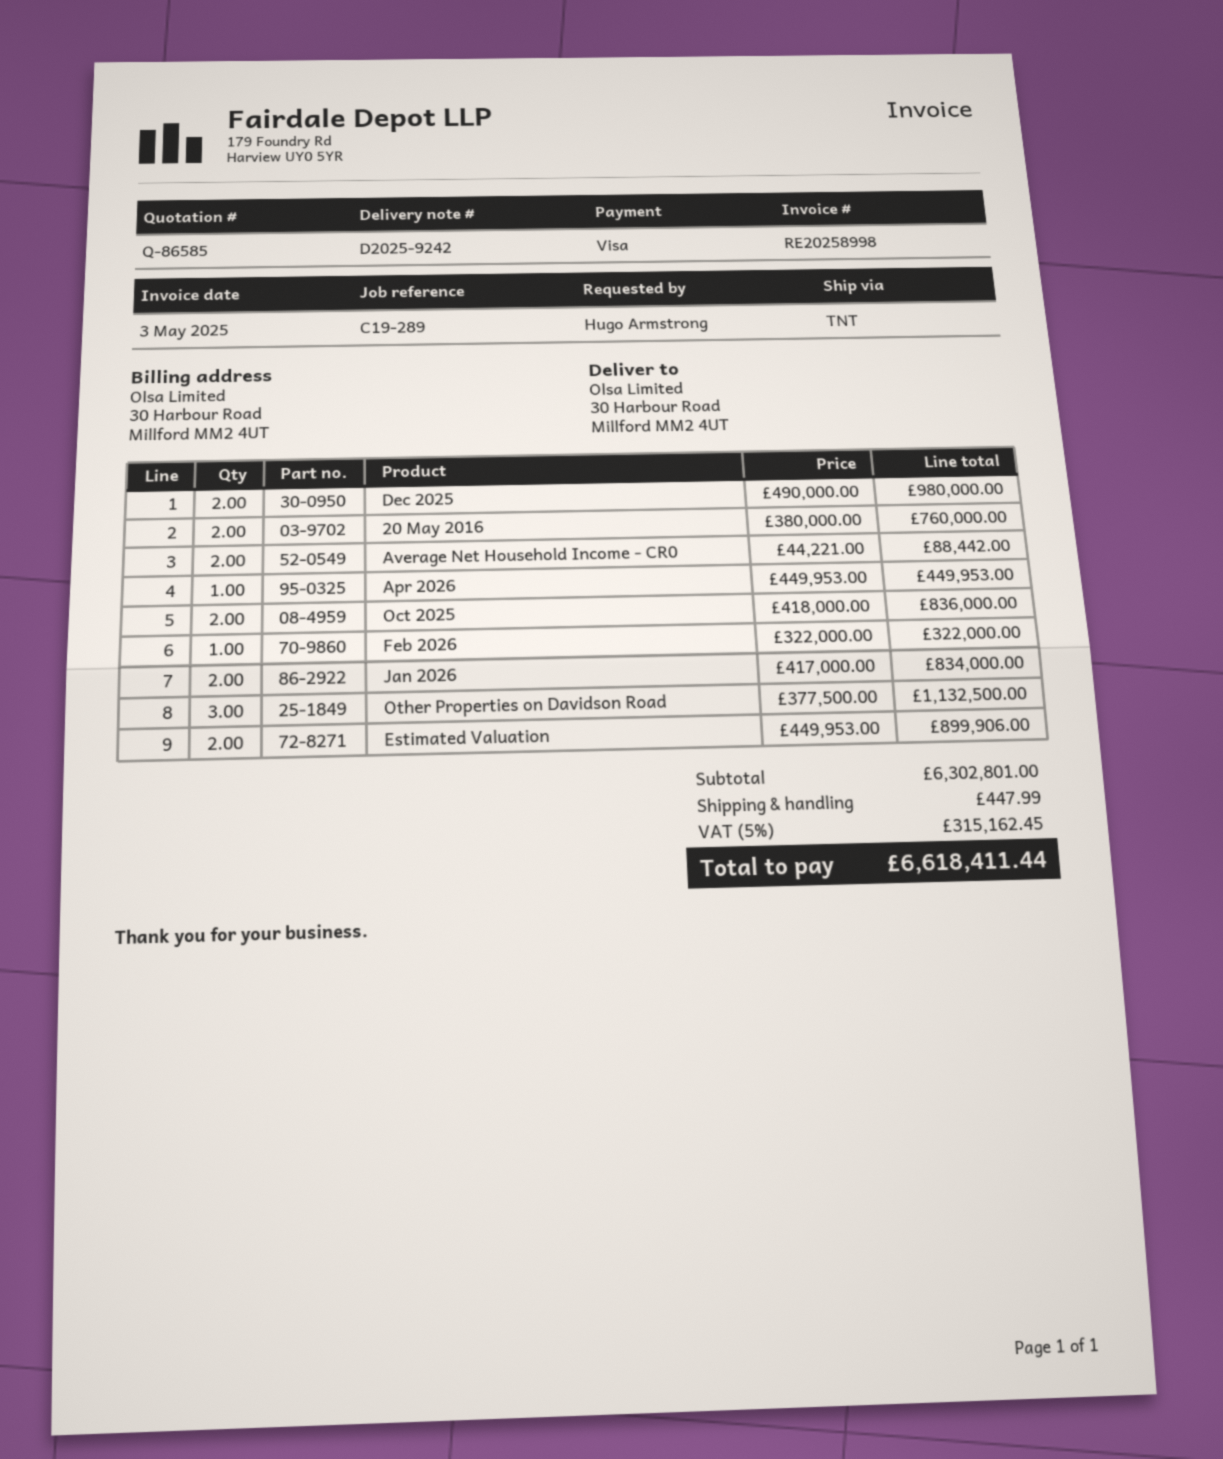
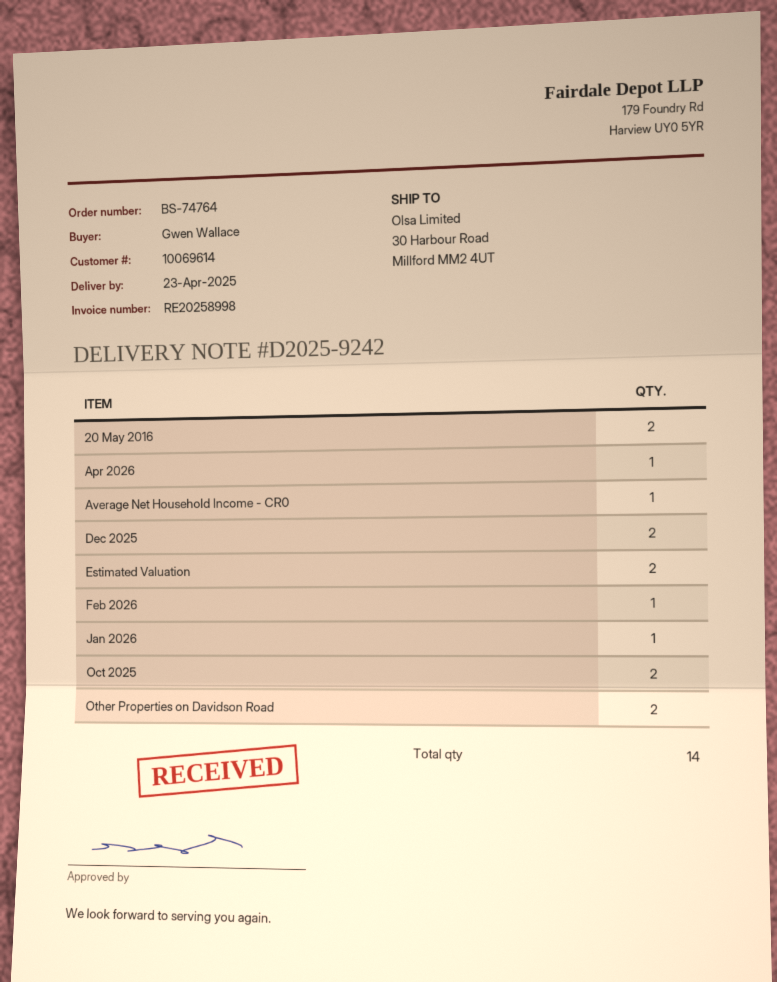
ordered by: Hugo Armstrong -> Gwen Wallace
Average Net Household Income - CR0: 2 -> 1
Jan 2026: 2 -> 1
Other Properties on Davidson Road: 3 -> 2

